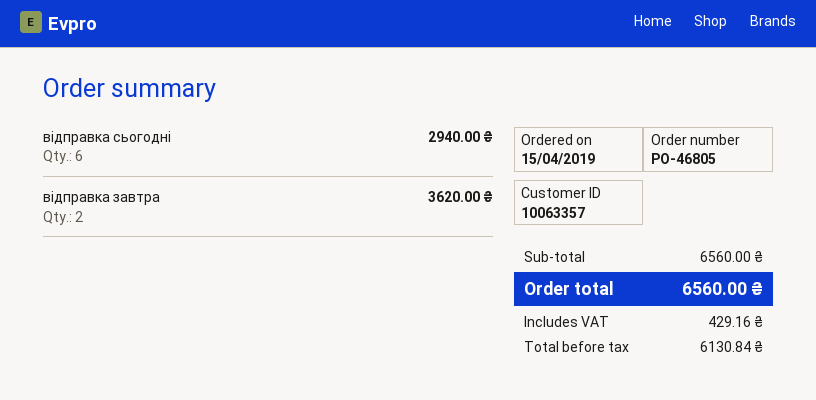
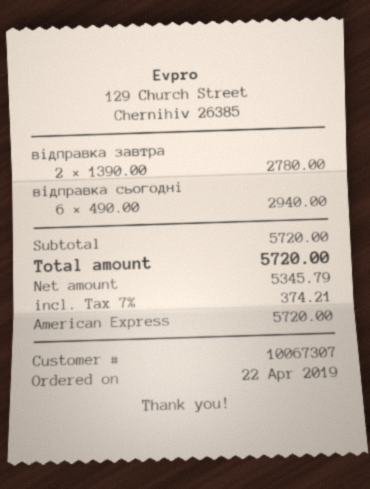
order date: 2019-04-15 -> 2019-04-22
customer number: 10063357 -> 10067307
відправка завтра: 2 for 3620.00 -> 2 for 2780.00
subtotal: 6560.00 -> 5720.00
net: 6130.84 -> 5345.79
tax: 429.16 -> 374.21
total: 6560.00 -> 5720.00

